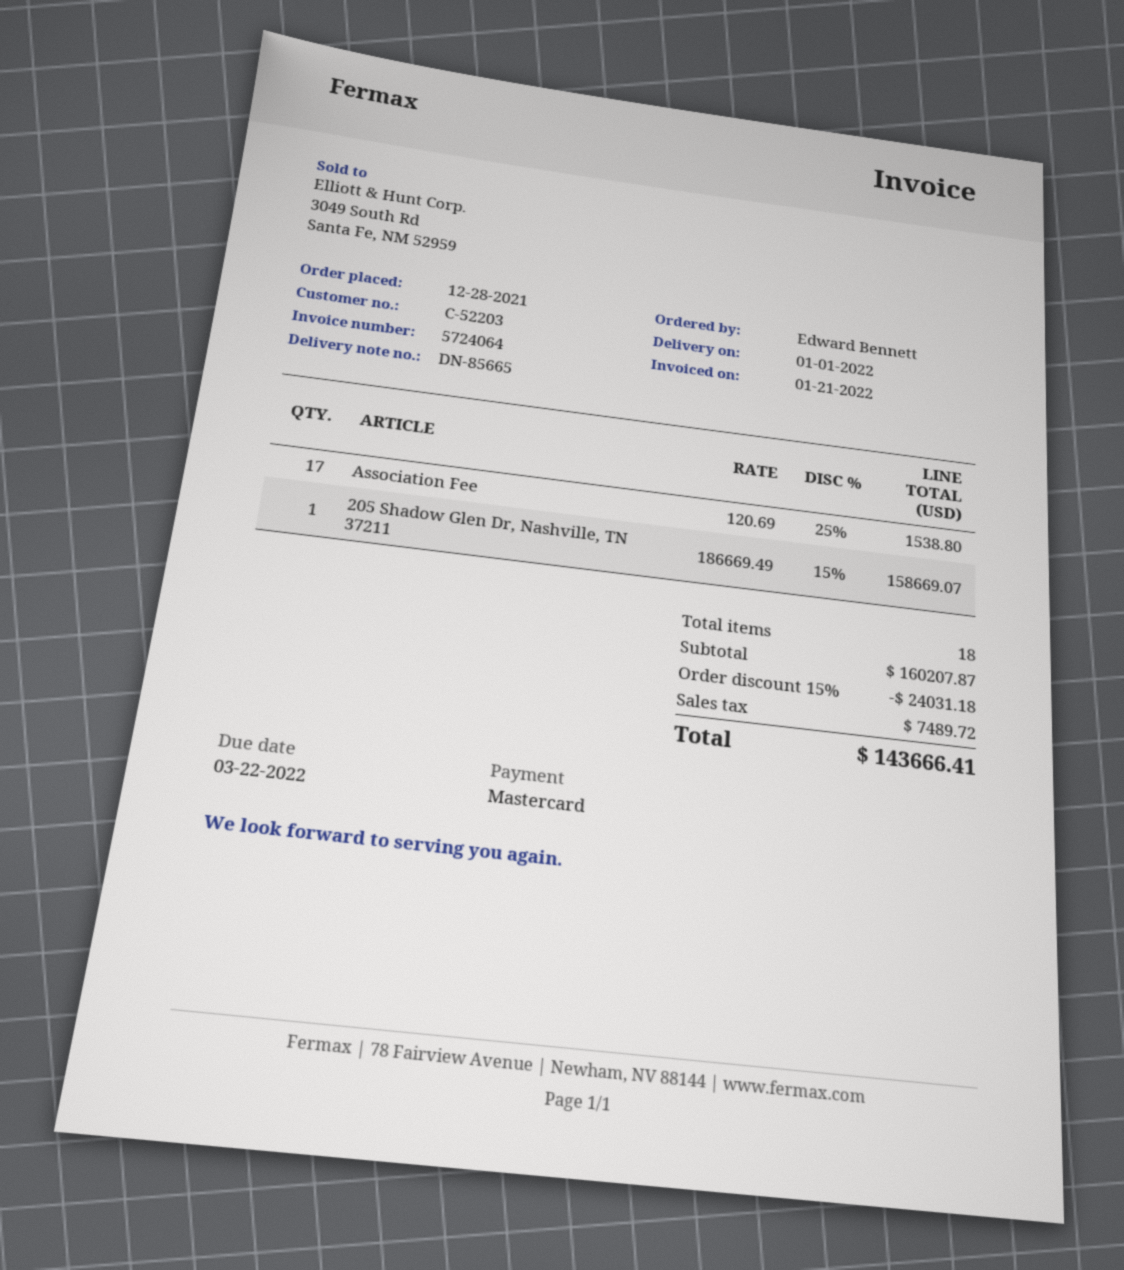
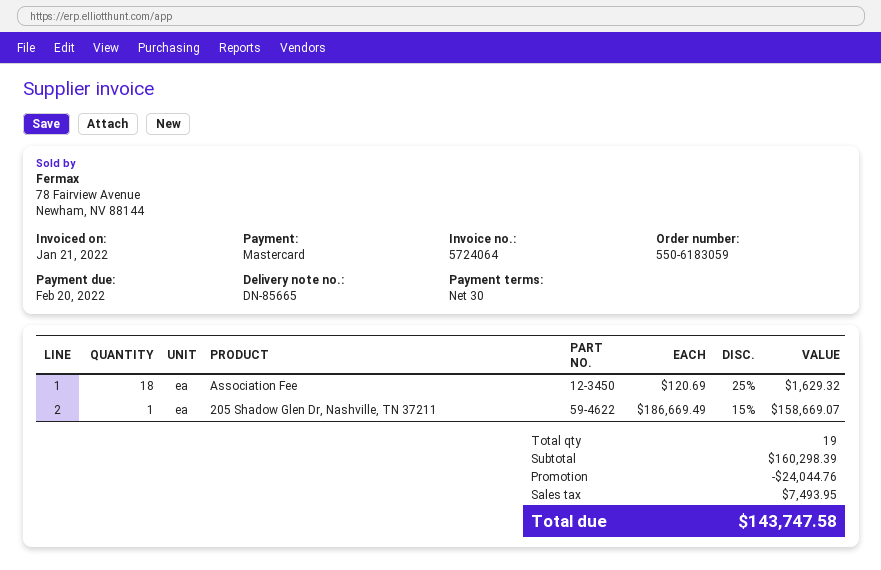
due date: 2022-03-22 -> 2022-02-20
Association Fee: 17 x 120.69 - 25% = 1538.80 -> 18 x 120.69 - 25% = 1629.32
total quantity: 18 -> 19
subtotal: 160207.87 -> 160298.39
discount: 24031.18 -> 24044.76
tax: 7489.72 -> 7493.95
total: 143666.41 -> 143747.58

